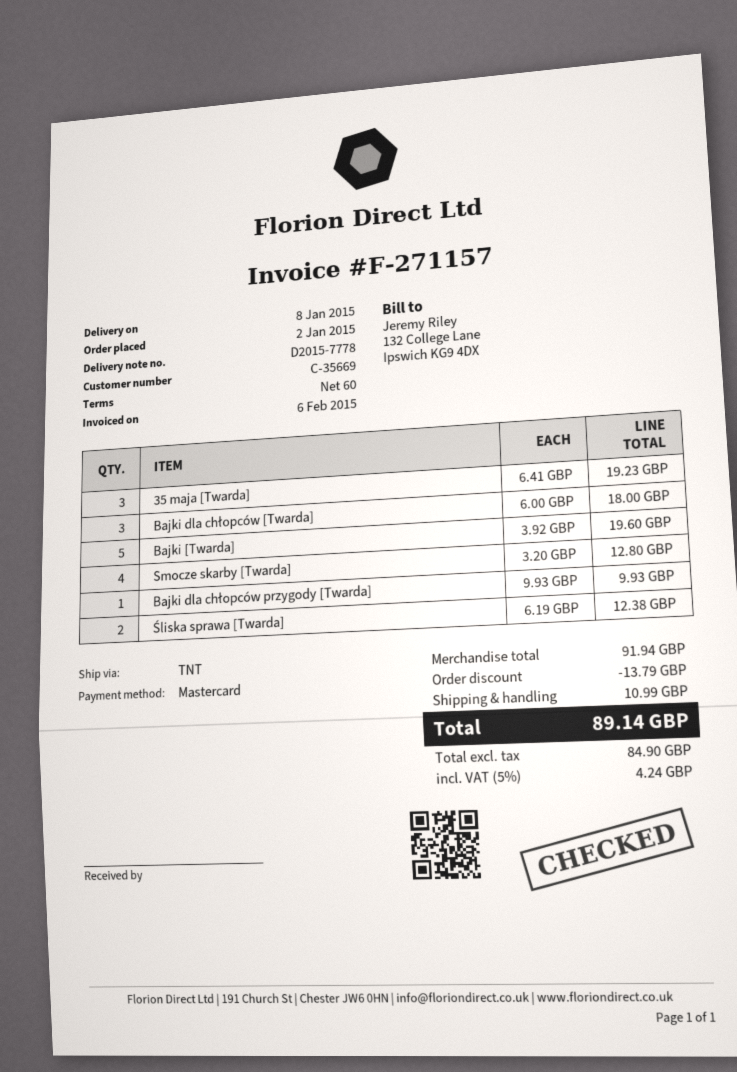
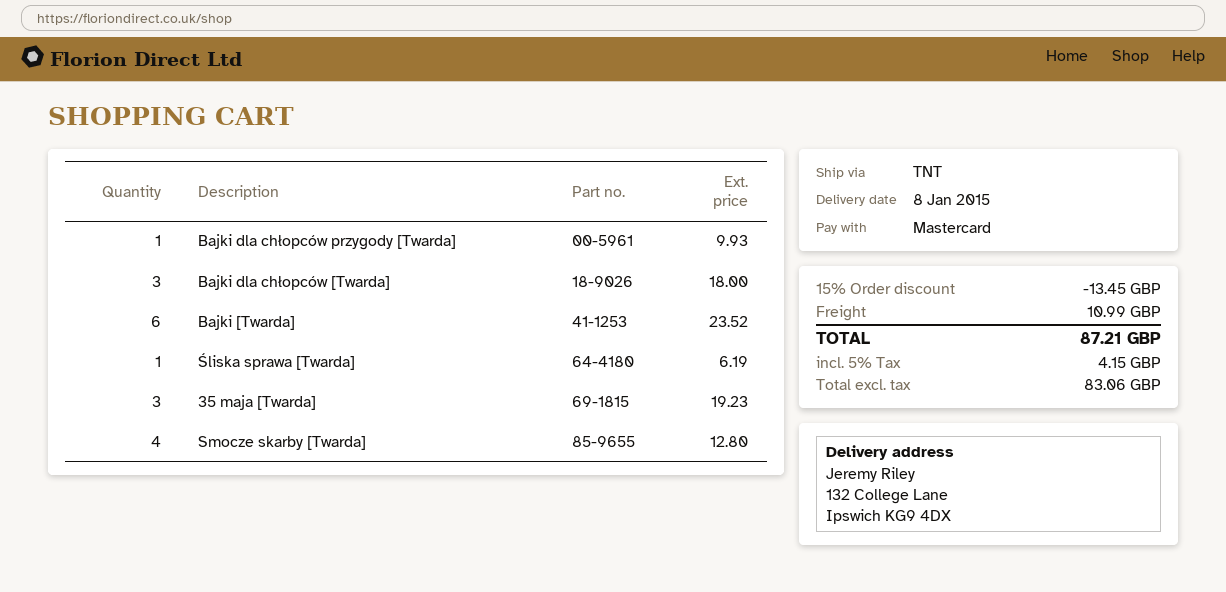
Bajki [Twarda]: 5 for 19.60 -> 6 for 23.52
Śliska sprawa [Twarda]: 2 for 12.38 -> 1 for 6.19
discount: 13.79 -> 13.45
net: 84.90 -> 83.06
tax: 5% = 4.24 -> 5% = 4.15
total: 89.14 -> 87.21

